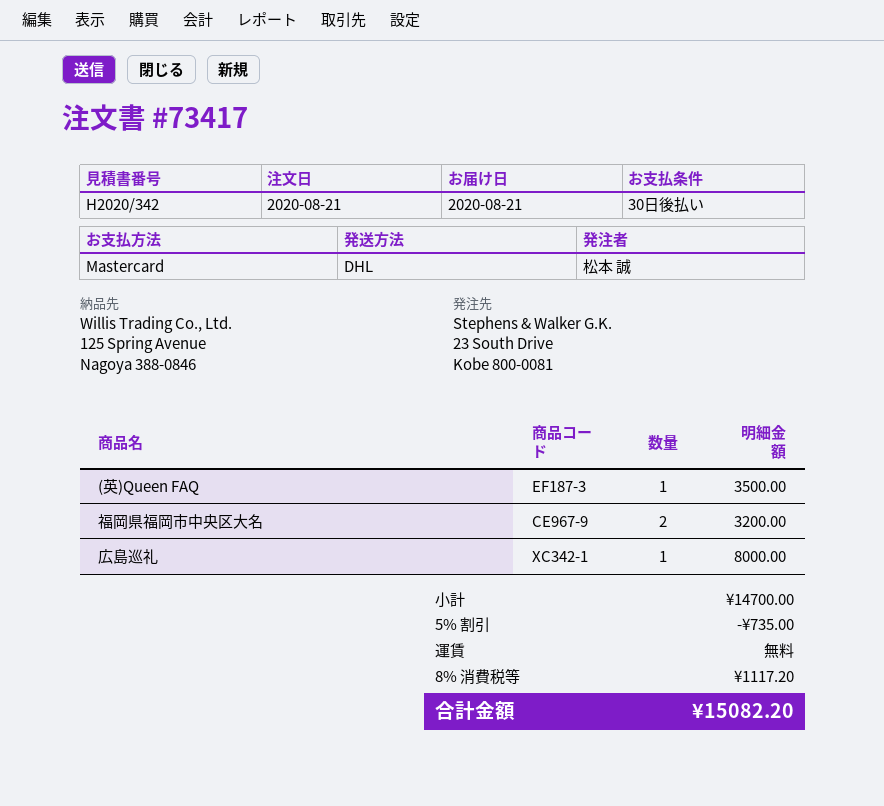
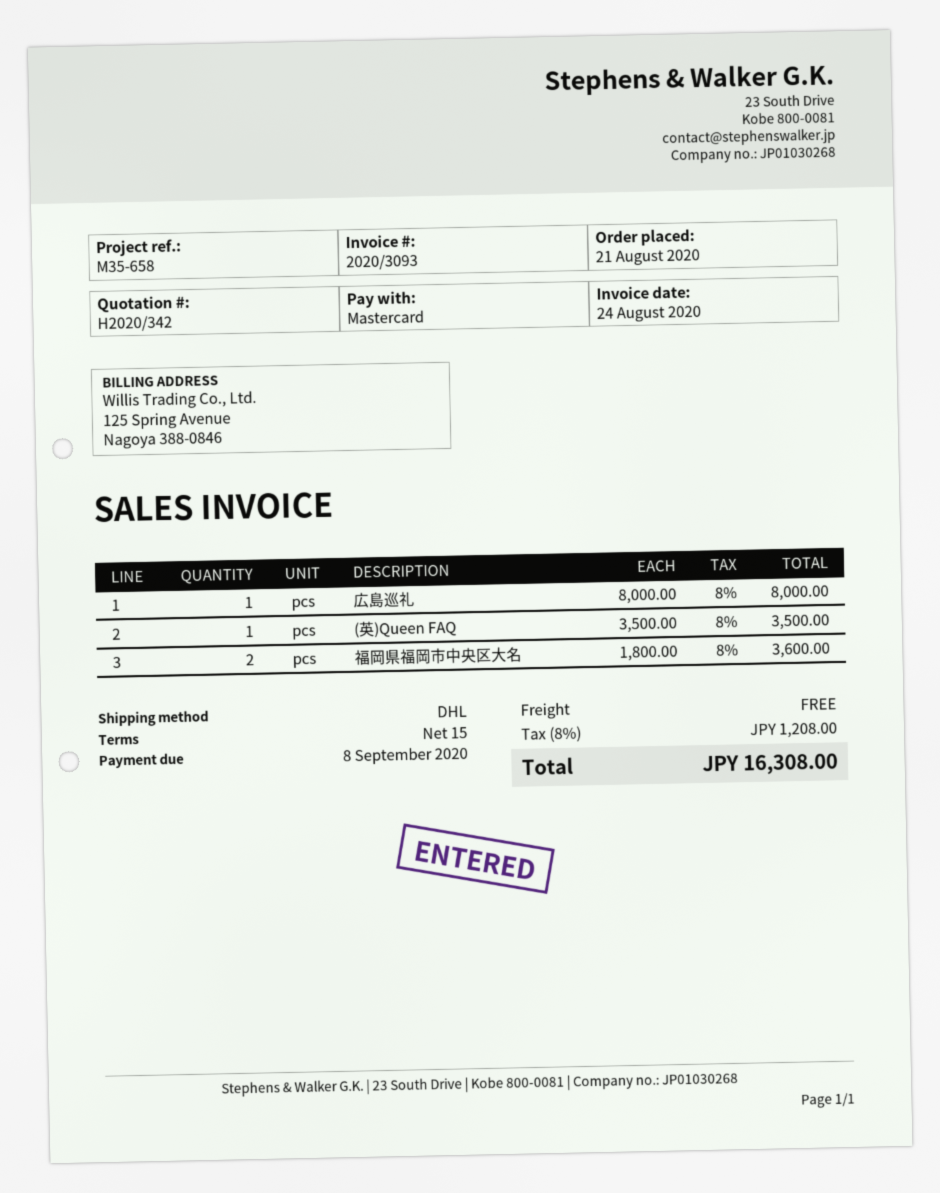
payment terms: 30 days -> 15 days
福岡県福岡市中央区大名: 2 for 3200.00 -> 2 for 3600.00
discount: 5% = 735.00 -> none
tax: 8% = 1117.20 -> 8% = 1208.00
total: 15082.20 -> 16308.00

